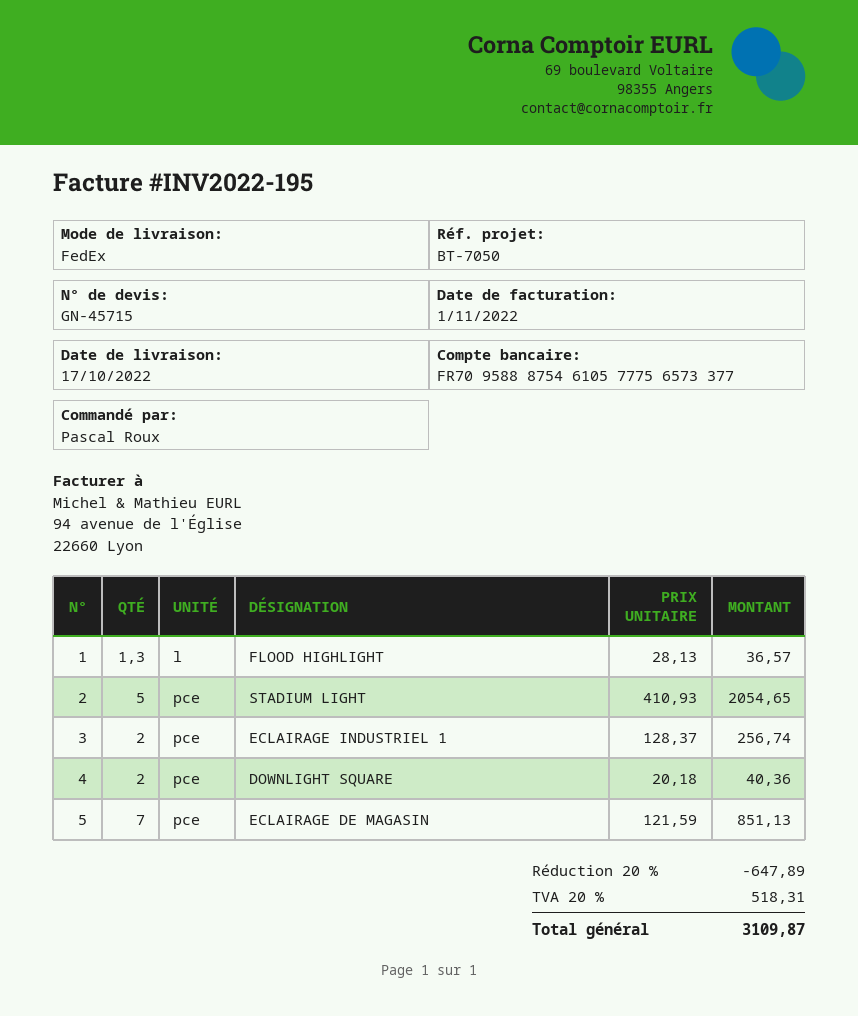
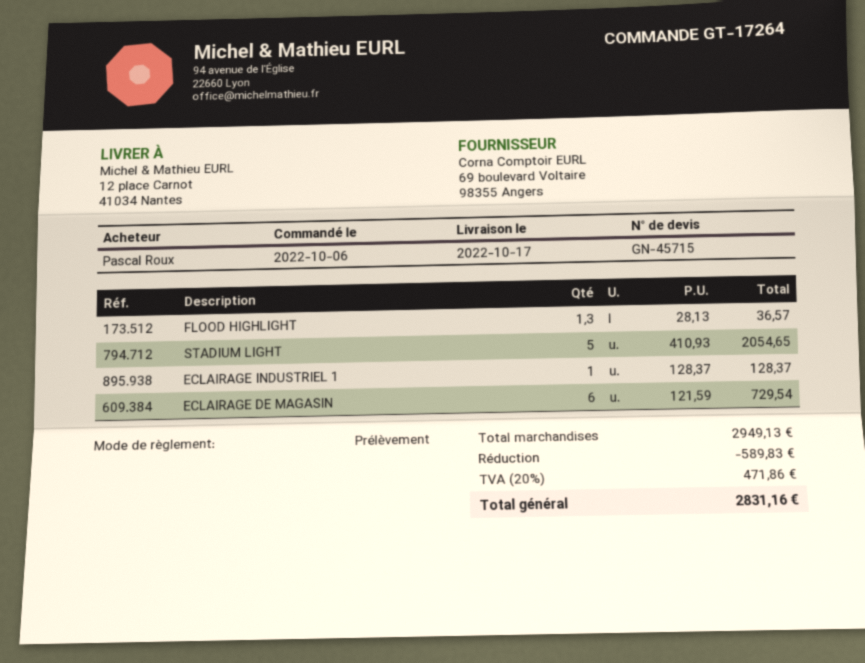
ECLAIRAGE INDUSTRIEL 1: 2 x 128.37 = 256.74 -> 1 x 128.37 = 128.37
DOWNLIGHT SQUARE: 2 x 20.18 = 40.36 -> none
ECLAIRAGE DE MAGASIN: 7 x 121.59 = 851.13 -> 6 x 121.59 = 729.54
discount: 647.89 -> 589.83
tax: 20% = 518.31 -> 20% = 471.86
total: 3109.87 -> 2831.16

